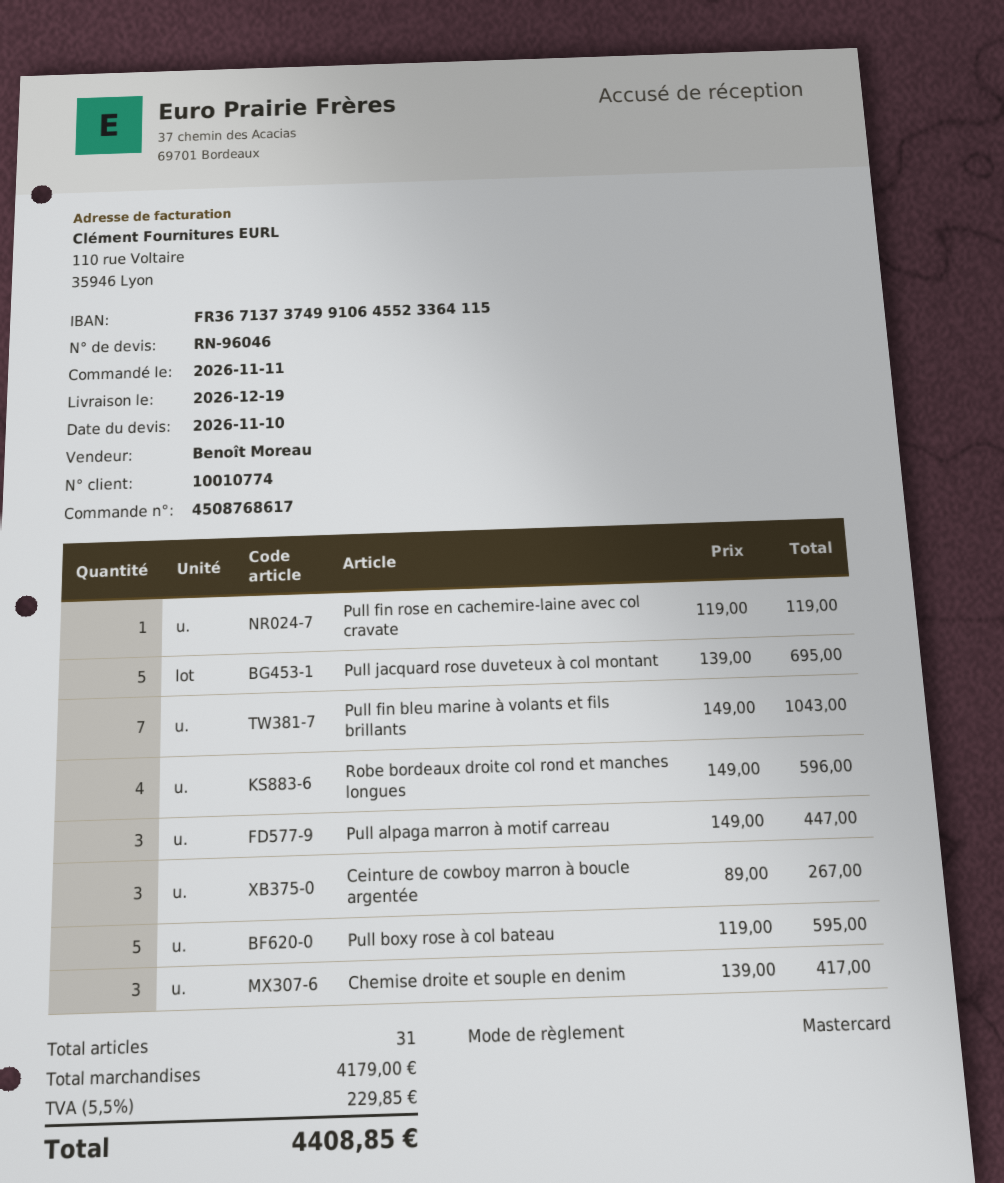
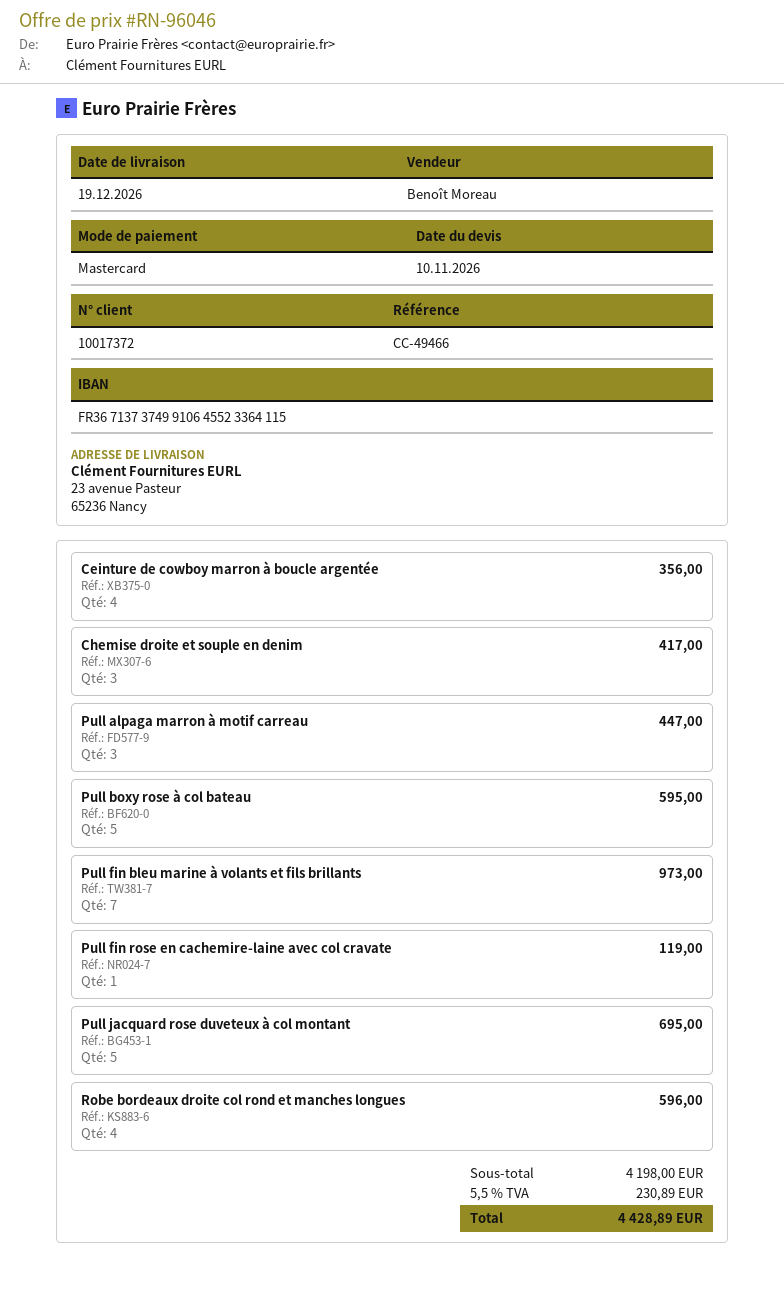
customer number: 10010774 -> 10017372
Pull fin bleu marine à volants et fils brillants: 7 for 1043.00 -> 7 for 973.00
Ceinture de cowboy marron à boucle argentée: 3 for 267.00 -> 4 for 356.00
subtotal: 4179.00 -> 4198.00
tax: 5.5% = 229.85 -> 5.5% = 230.89
total: 4408.85 -> 4428.89

